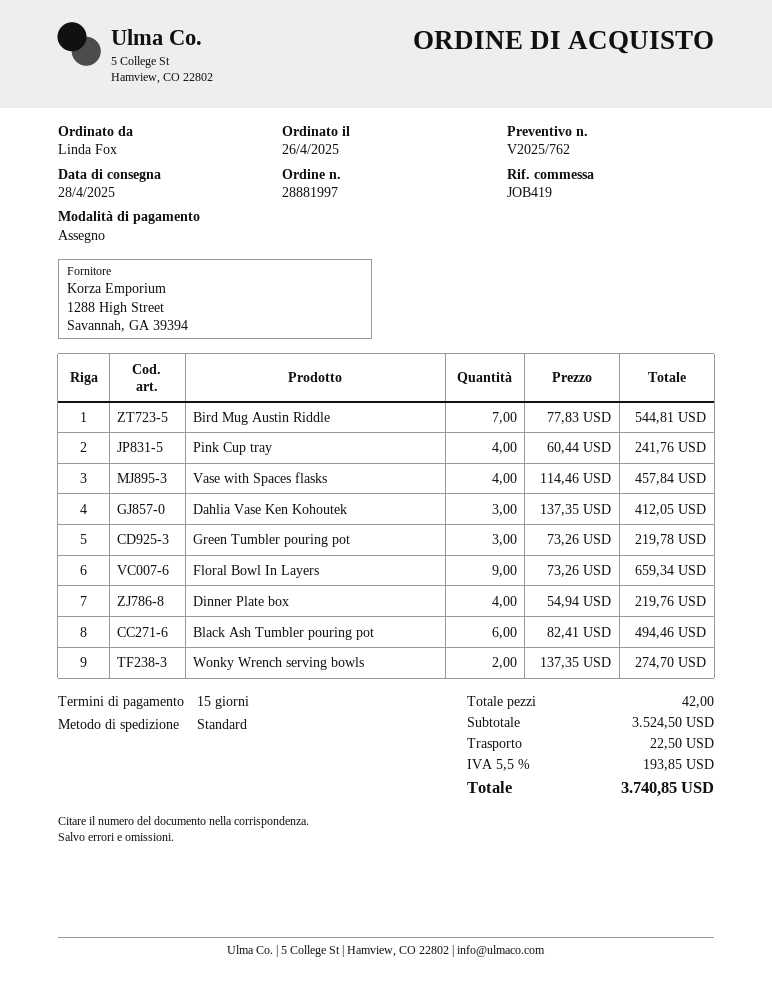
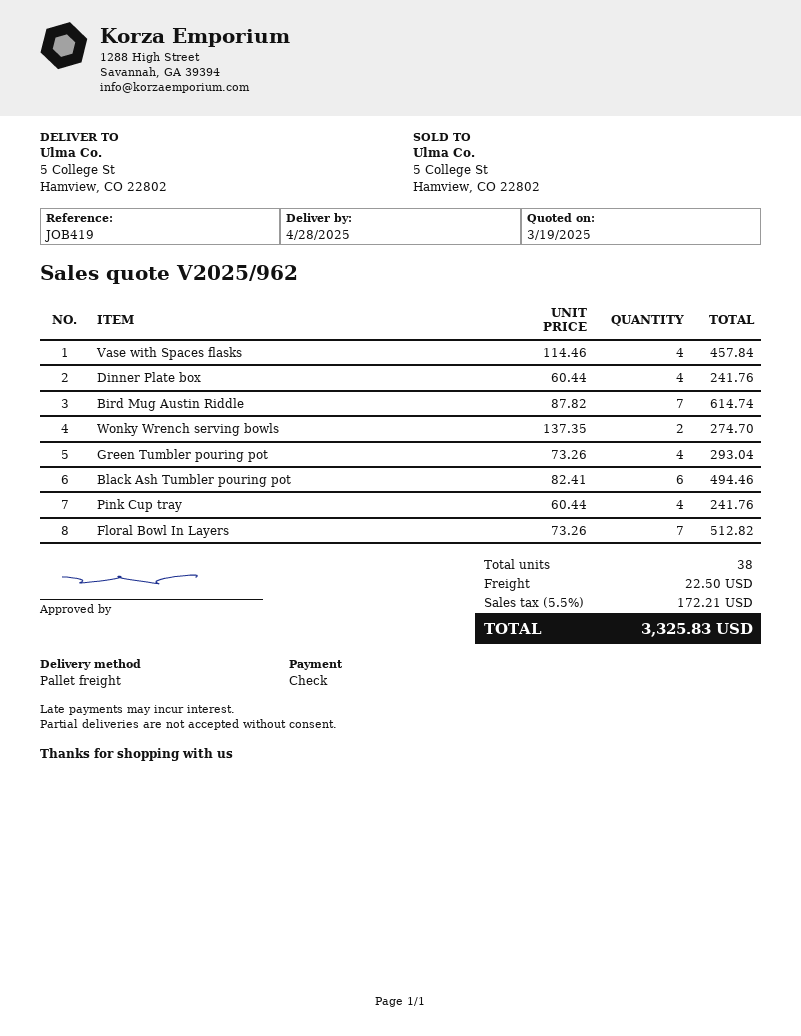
quote number: V2025/762 -> V2025/962
shipping method: standard -> pallet freight
Bird Mug Austin Riddle: 7 x 77.83 = 544.81 -> 7 x 87.82 = 614.74
Dahlia Vase Ken Kohoutek: 3 x 137.35 = 412.05 -> none
Green Tumbler pouring pot: 3 x 73.26 = 219.78 -> 4 x 73.26 = 293.04
Floral Bowl In Layers: 9 x 73.26 = 659.34 -> 7 x 73.26 = 512.82
Dinner Plate box: 4 x 54.94 = 219.76 -> 4 x 60.44 = 241.76
total quantity: 42 -> 38
tax: 5.5% = 193.85 -> 5.5% = 172.21
total: 3740.85 -> 3325.83

